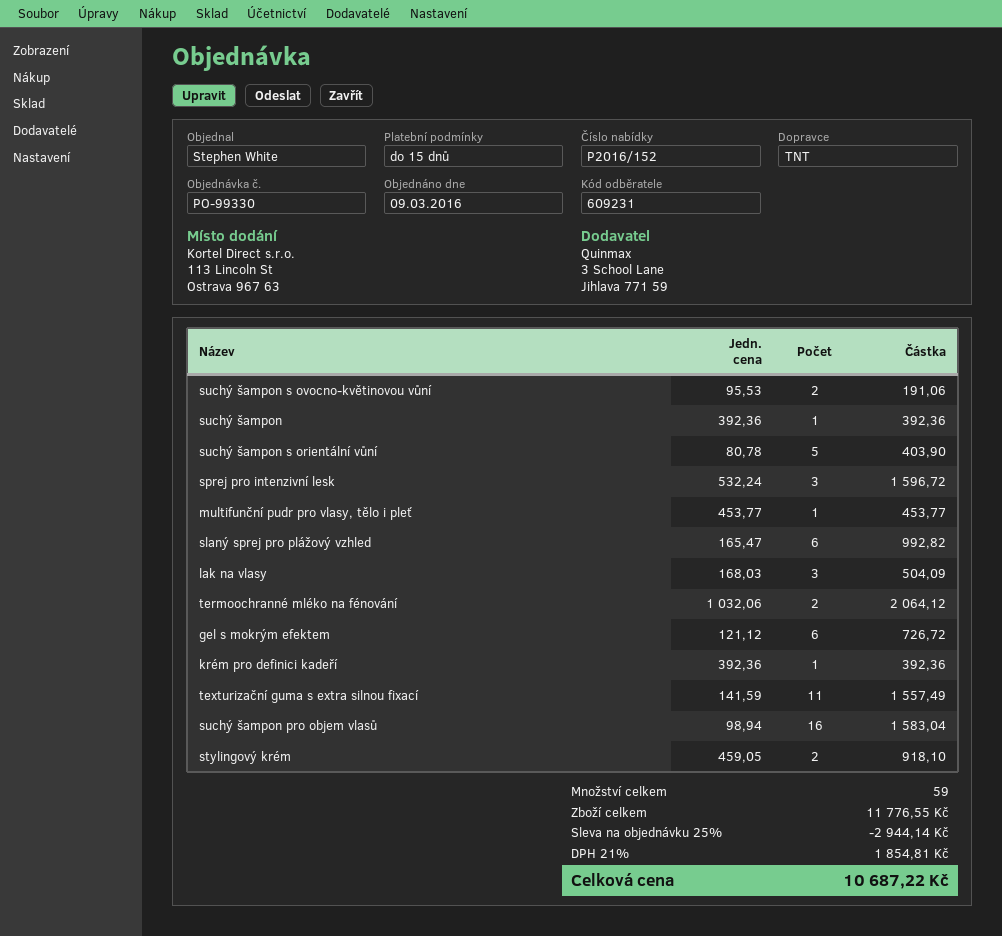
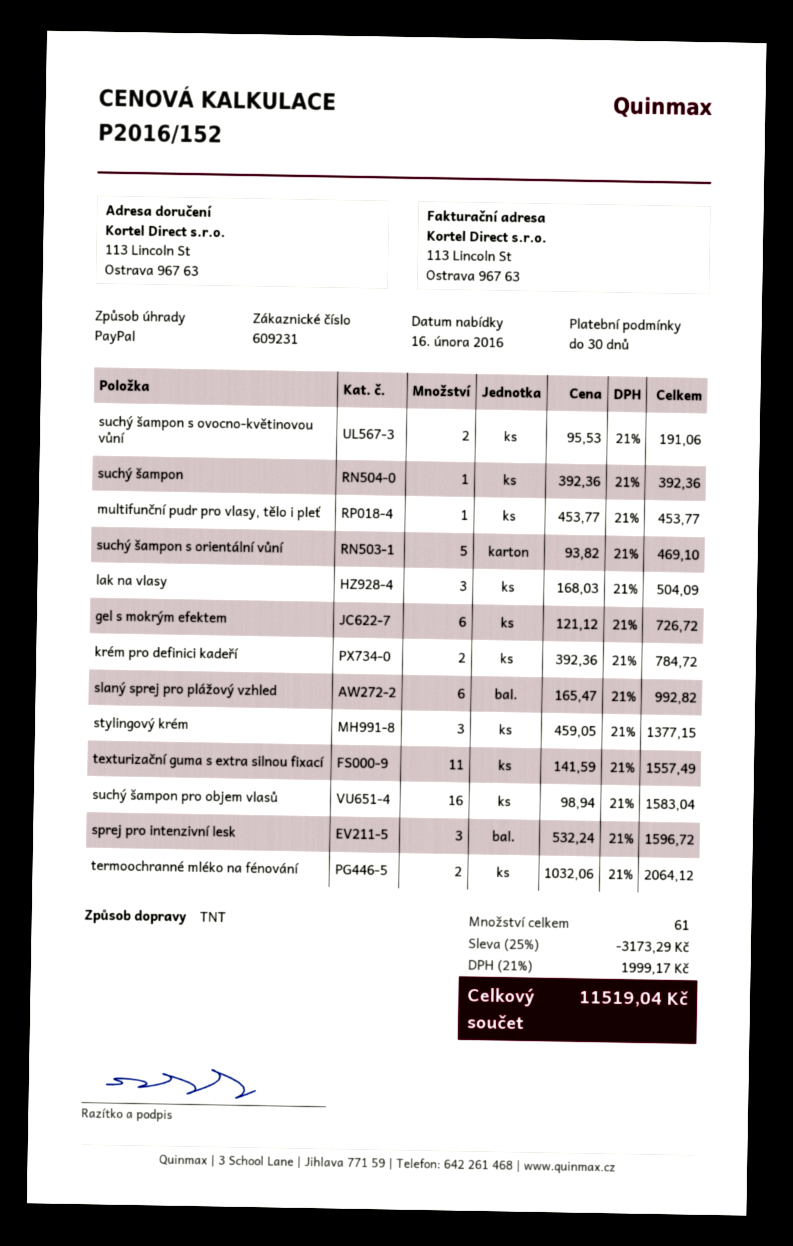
payment terms: 15 days -> 30 days
suchý šampon s orientální vůní: 5 x 80.78 = 403.90 -> 5 x 93.82 = 469.10
krém pro definici kadeří: 1 x 392.36 = 392.36 -> 2 x 392.36 = 784.72
stylingový krém: 2 x 459.05 = 918.10 -> 3 x 459.05 = 1377.15
total quantity: 59 -> 61
discount: 25% = 2944.14 -> 25% = 3173.29
tax: 21% = 1854.81 -> 21% = 1999.17
total: 10687.22 -> 11519.04

